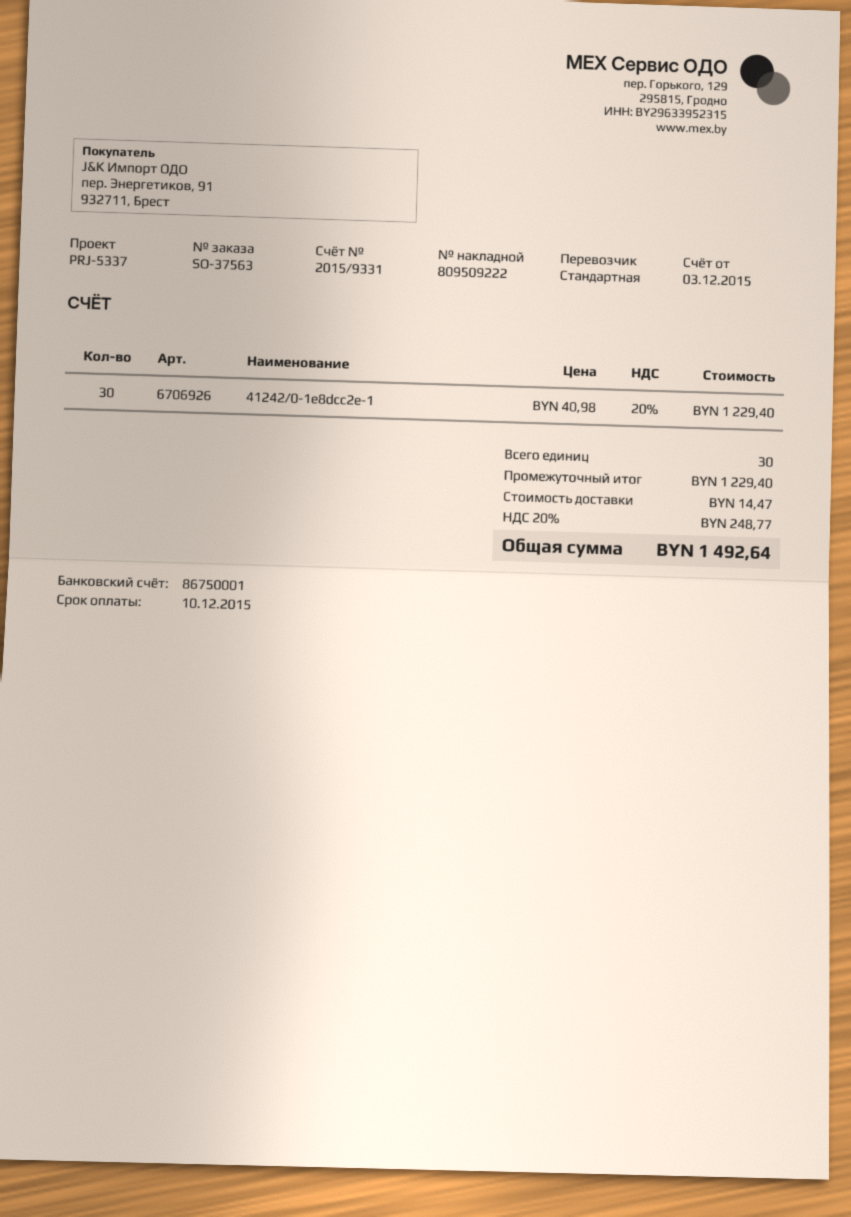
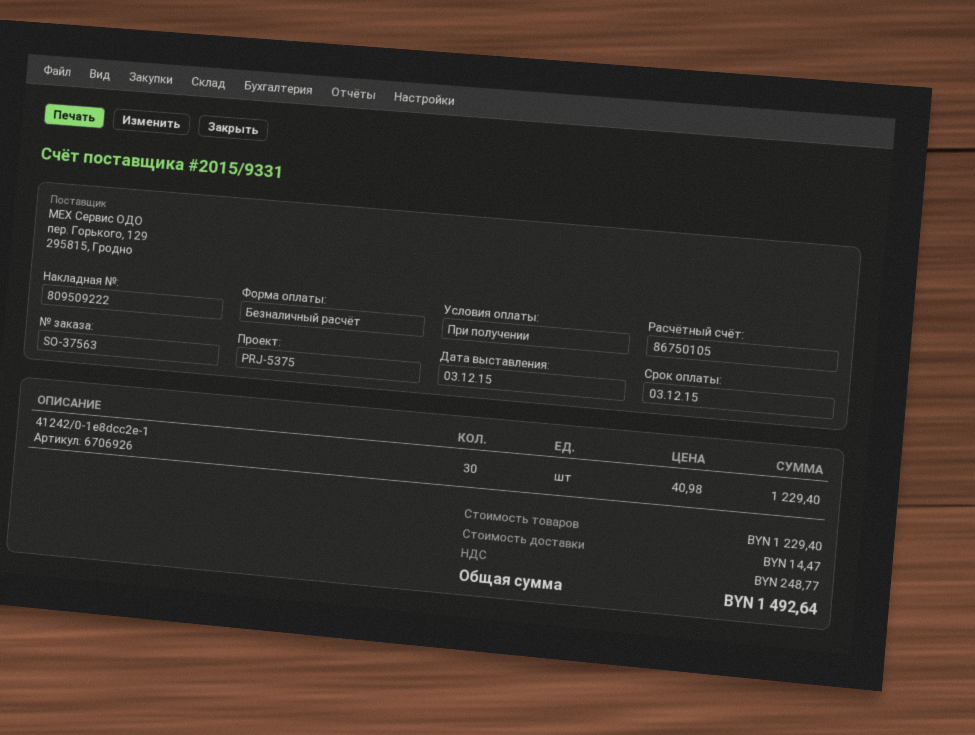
due date: 2015-12-10 -> 2015-12-03
reference: PRJ-5337 -> PRJ-5375
bank account: 86750001 -> 86750105

